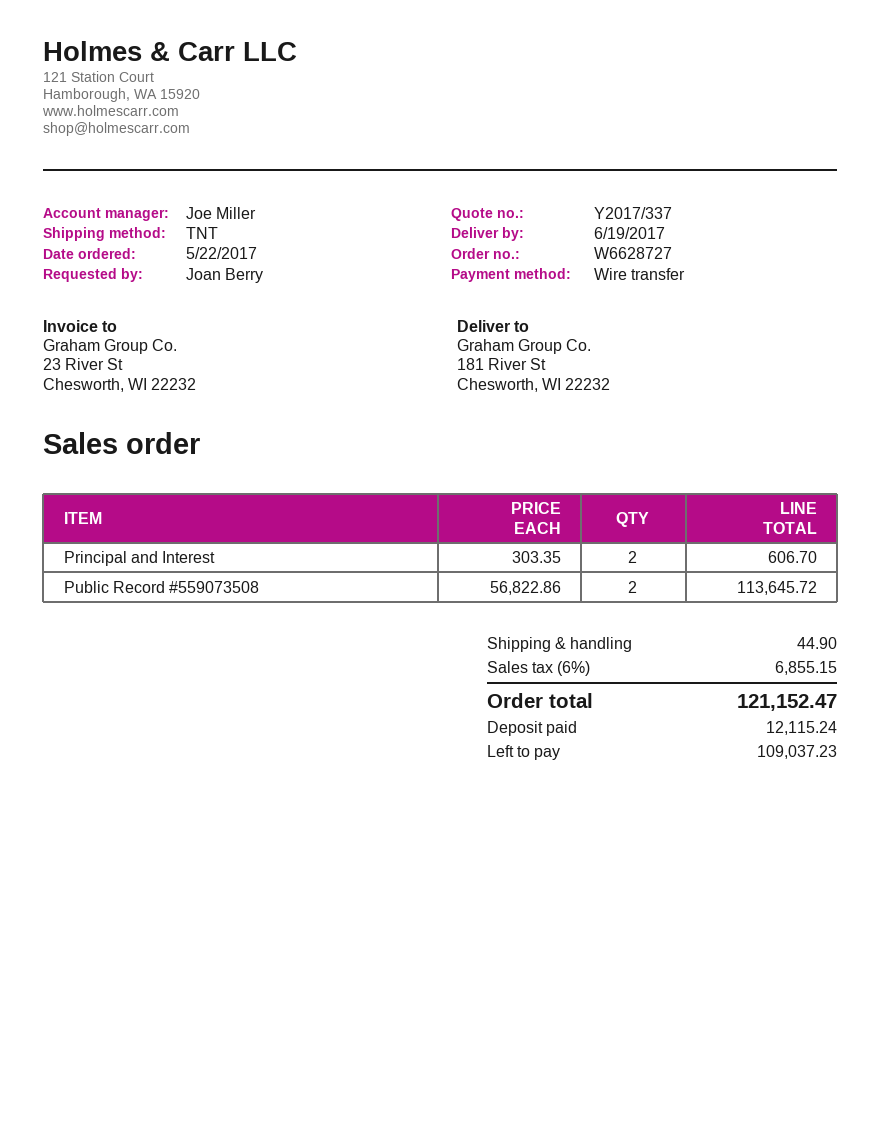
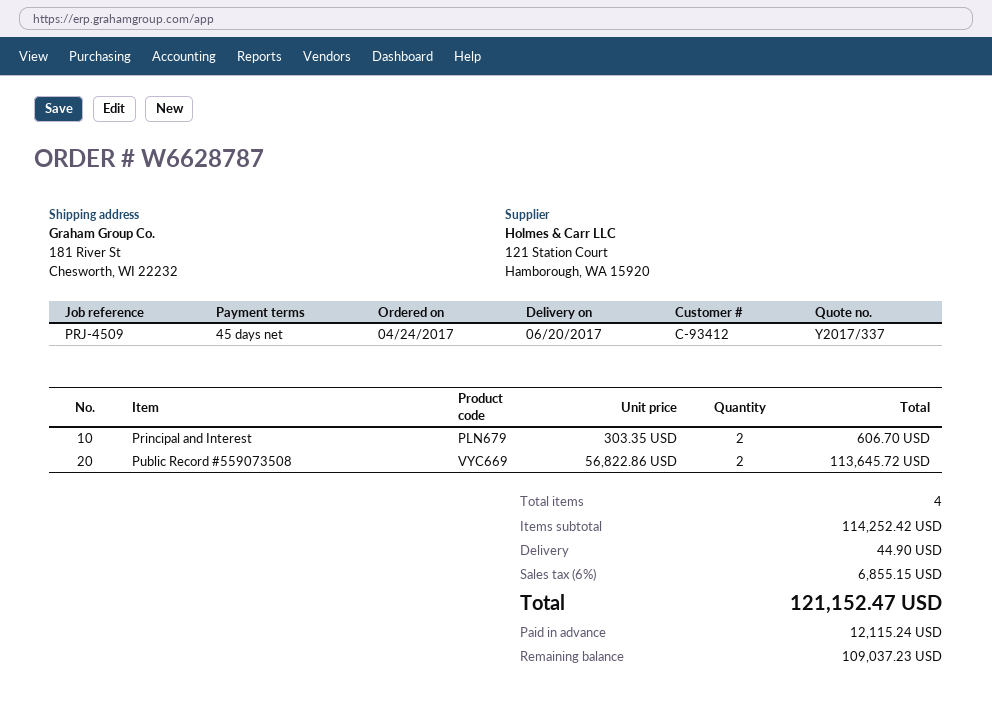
order number: W6628727 -> W6628787
order date: 2017-05-22 -> 2017-04-24
delivery date: 2017-06-19 -> 2017-06-20

